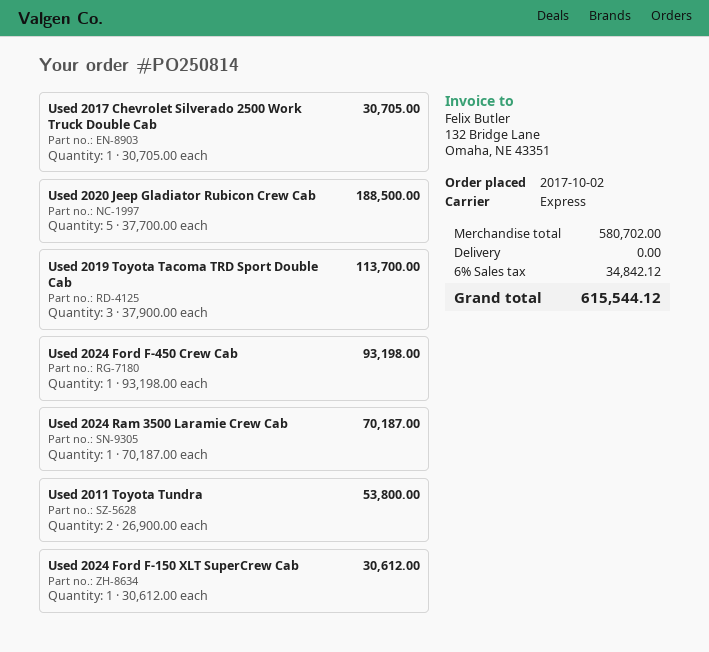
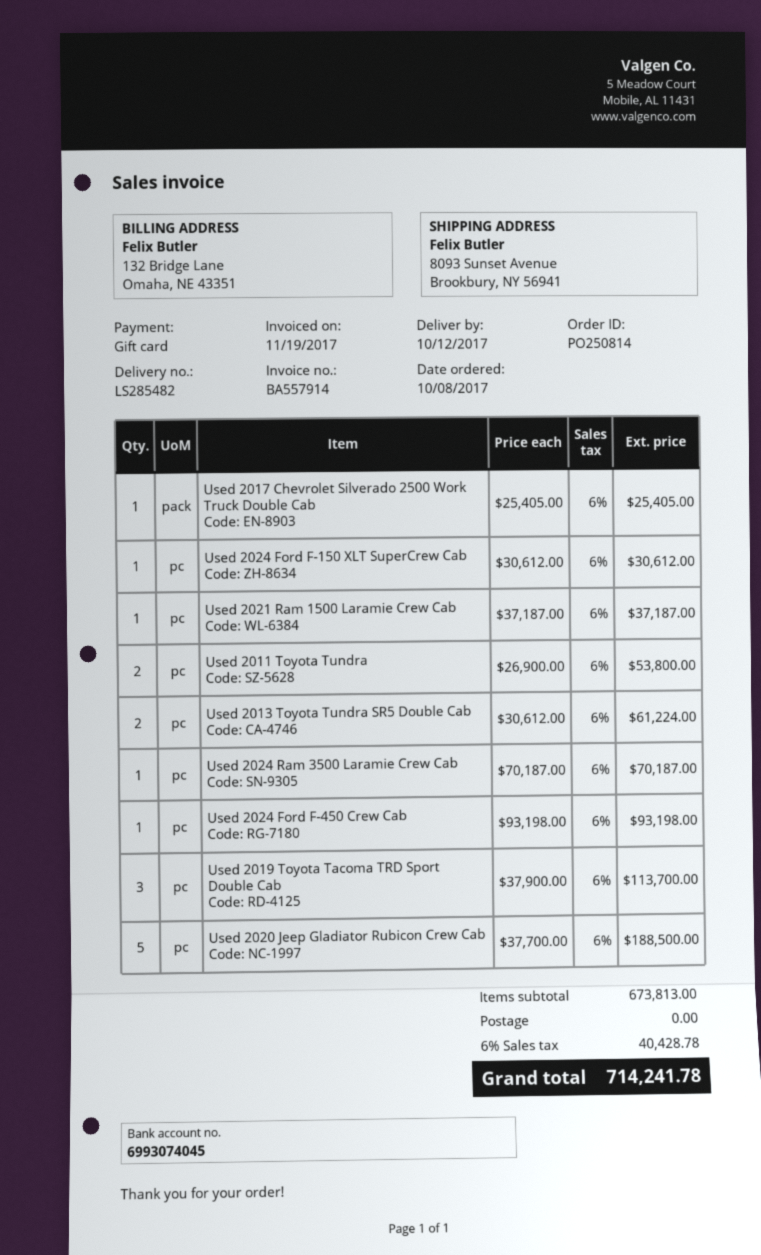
order date: 2017-10-02 -> 2017-10-08
Used 2017 Chevrolet Silverado 2500 Work Truck Double Cab: 1 x 30705.00 = 30705.00 -> 1 x 25405.00 = 25405.00
Used 2021 Ram 1500 Laramie Crew Cab: none -> 1 x 37187.00 = 37187.00
Used 2013 Toyota Tundra SR5 Double Cab: none -> 2 x 30612.00 = 61224.00
subtotal: 580702.00 -> 673813.00
tax: 6% = 34842.12 -> 6% = 40428.78
total: 615544.12 -> 714241.78

